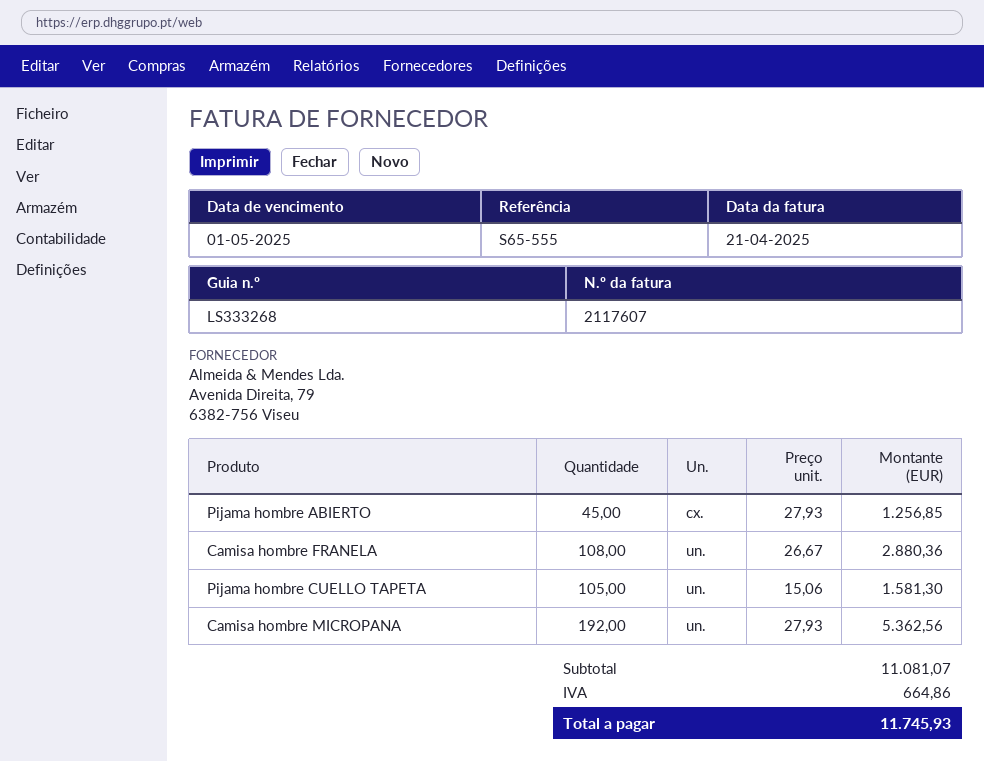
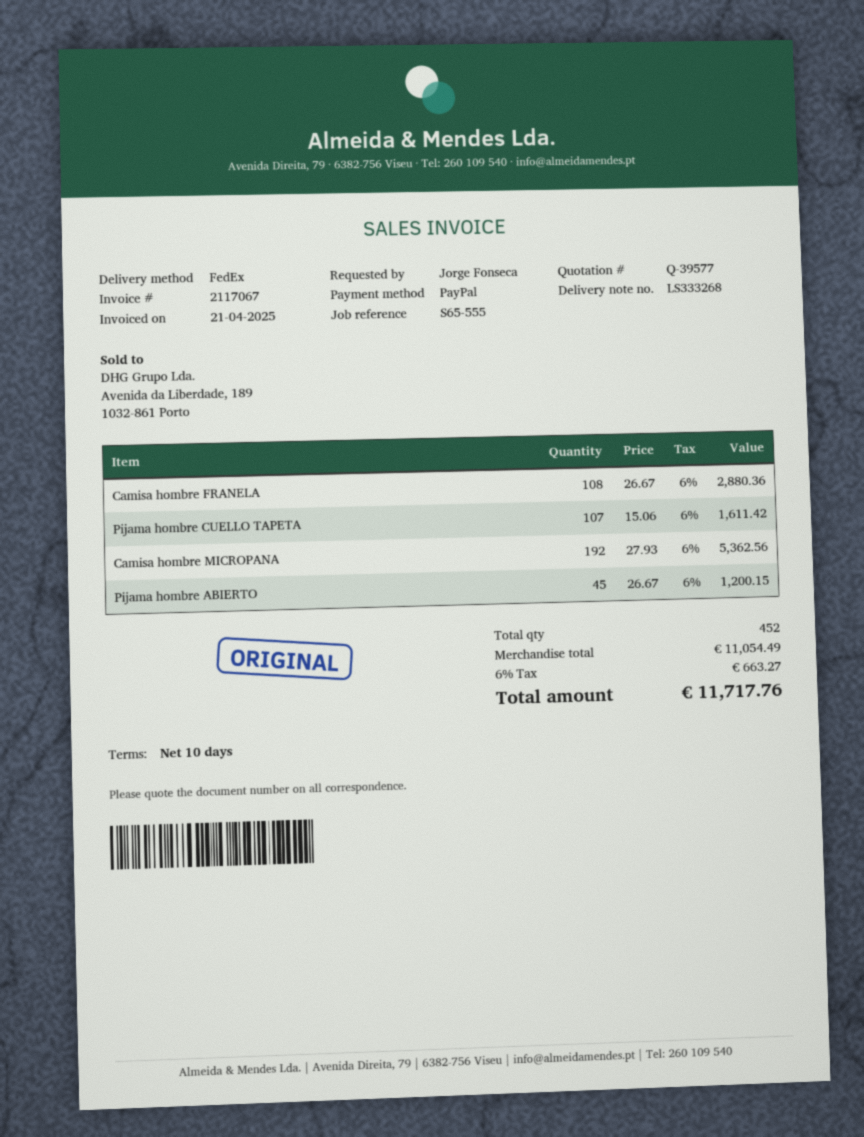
invoice number: 2117607 -> 2117067
Pijama hombre ABIERTO: 45 x 27.93 = 1256.85 -> 45 x 26.67 = 1200.15
Pijama hombre CUELLO TAPETA: 105 x 15.06 = 1581.30 -> 107 x 15.06 = 1611.42
subtotal: 11081.07 -> 11054.49
tax: 664.86 -> 663.27
total: 11745.93 -> 11717.76

